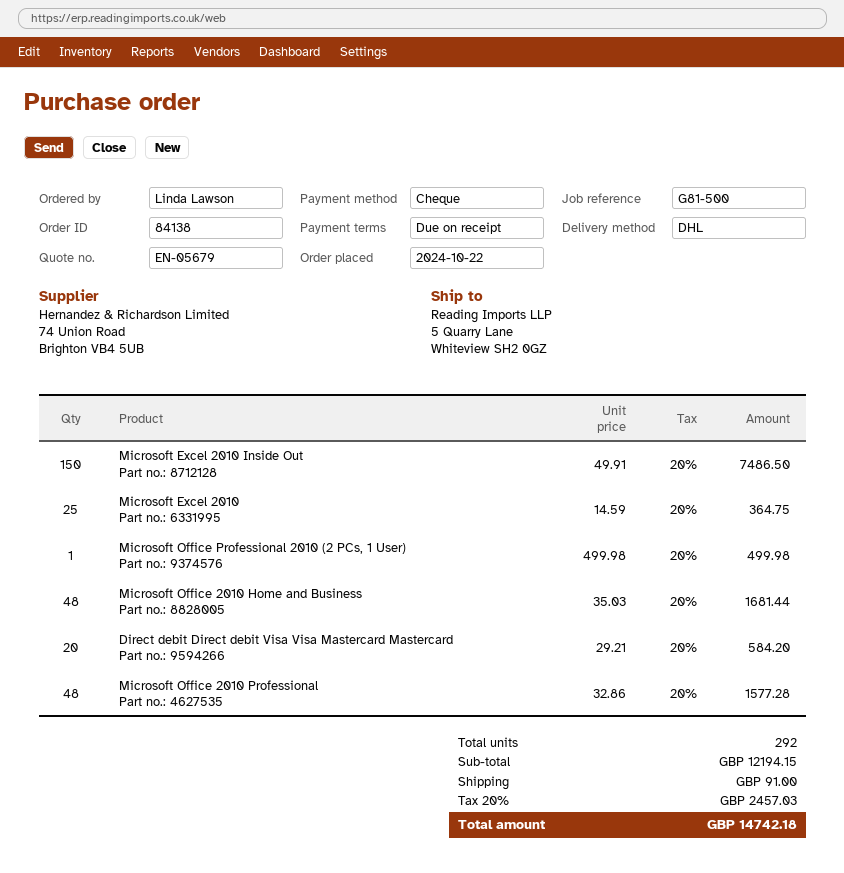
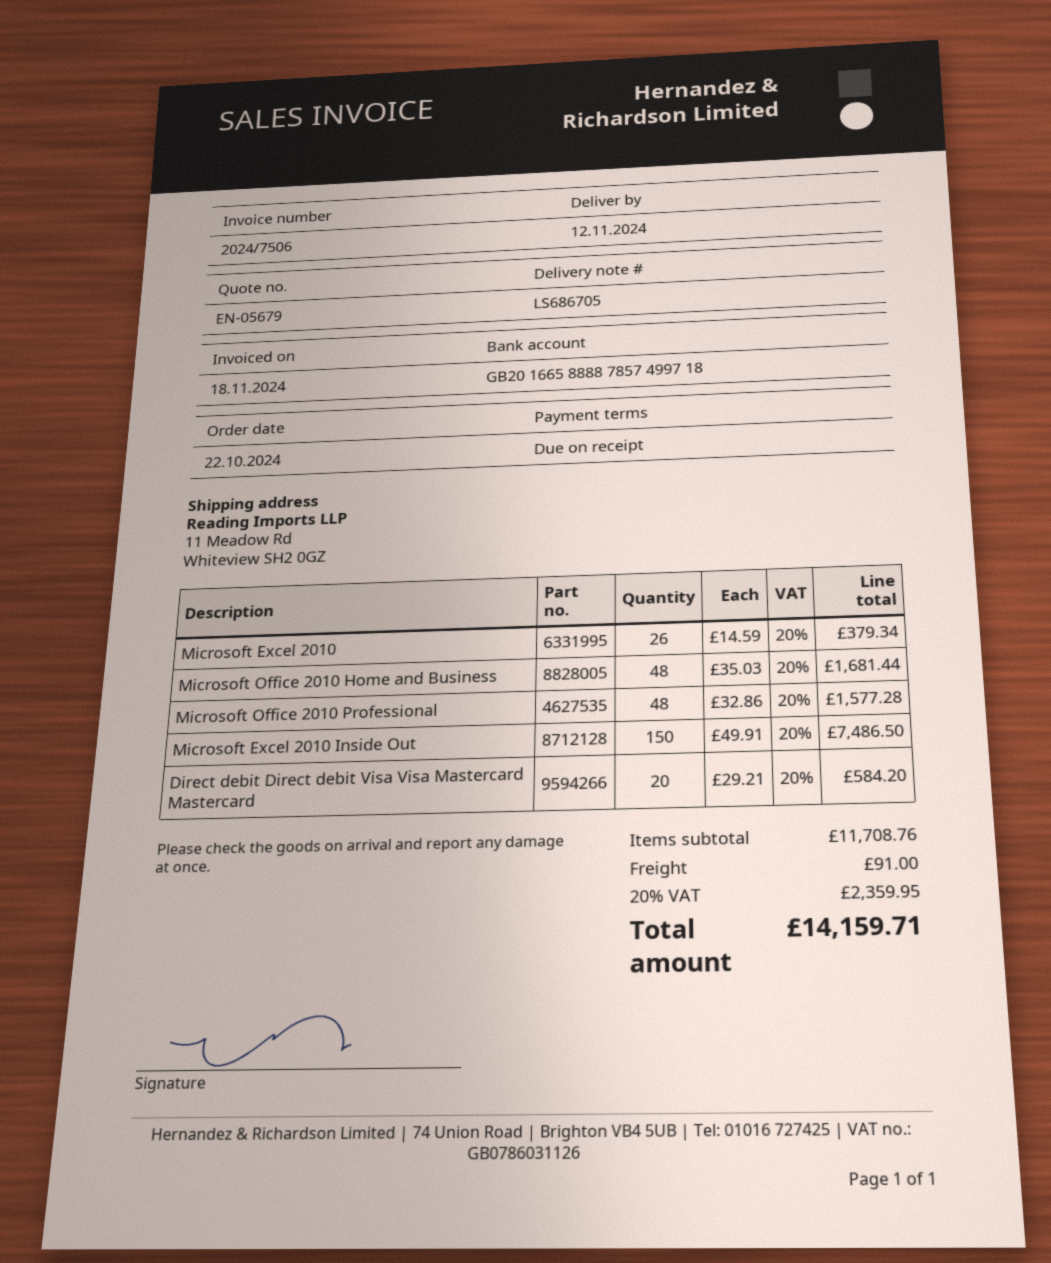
ship to: 5 Quarry Lane, Whiteview SH2 0GZ -> 11 Meadow Rd, Whiteview SH2 0GZ
Microsoft Excel 2010: 25 x 14.59 = 364.75 -> 26 x 14.59 = 379.34
Microsoft Office Professional 2010 (2 PCs, 1 User): 1 x 499.98 = 499.98 -> none
subtotal: 12194.15 -> 11708.76
tax: 20% = 2457.03 -> 20% = 2359.95
total: 14742.18 -> 14159.71

